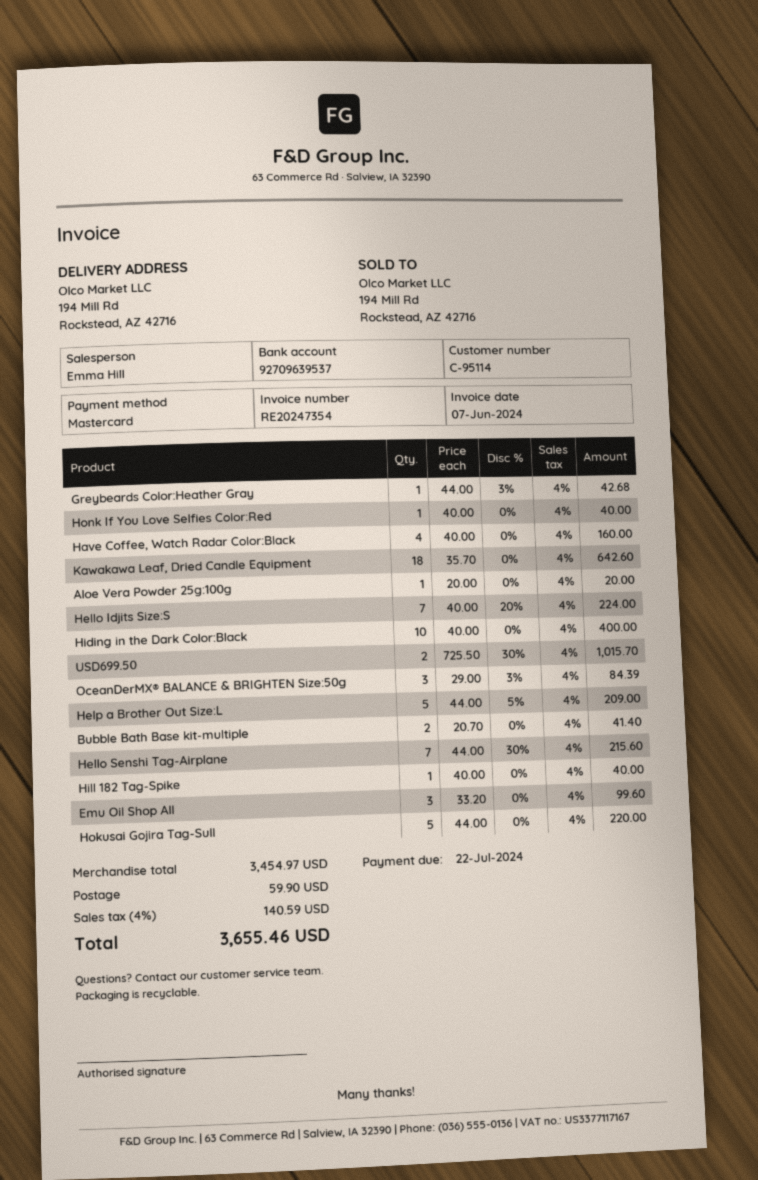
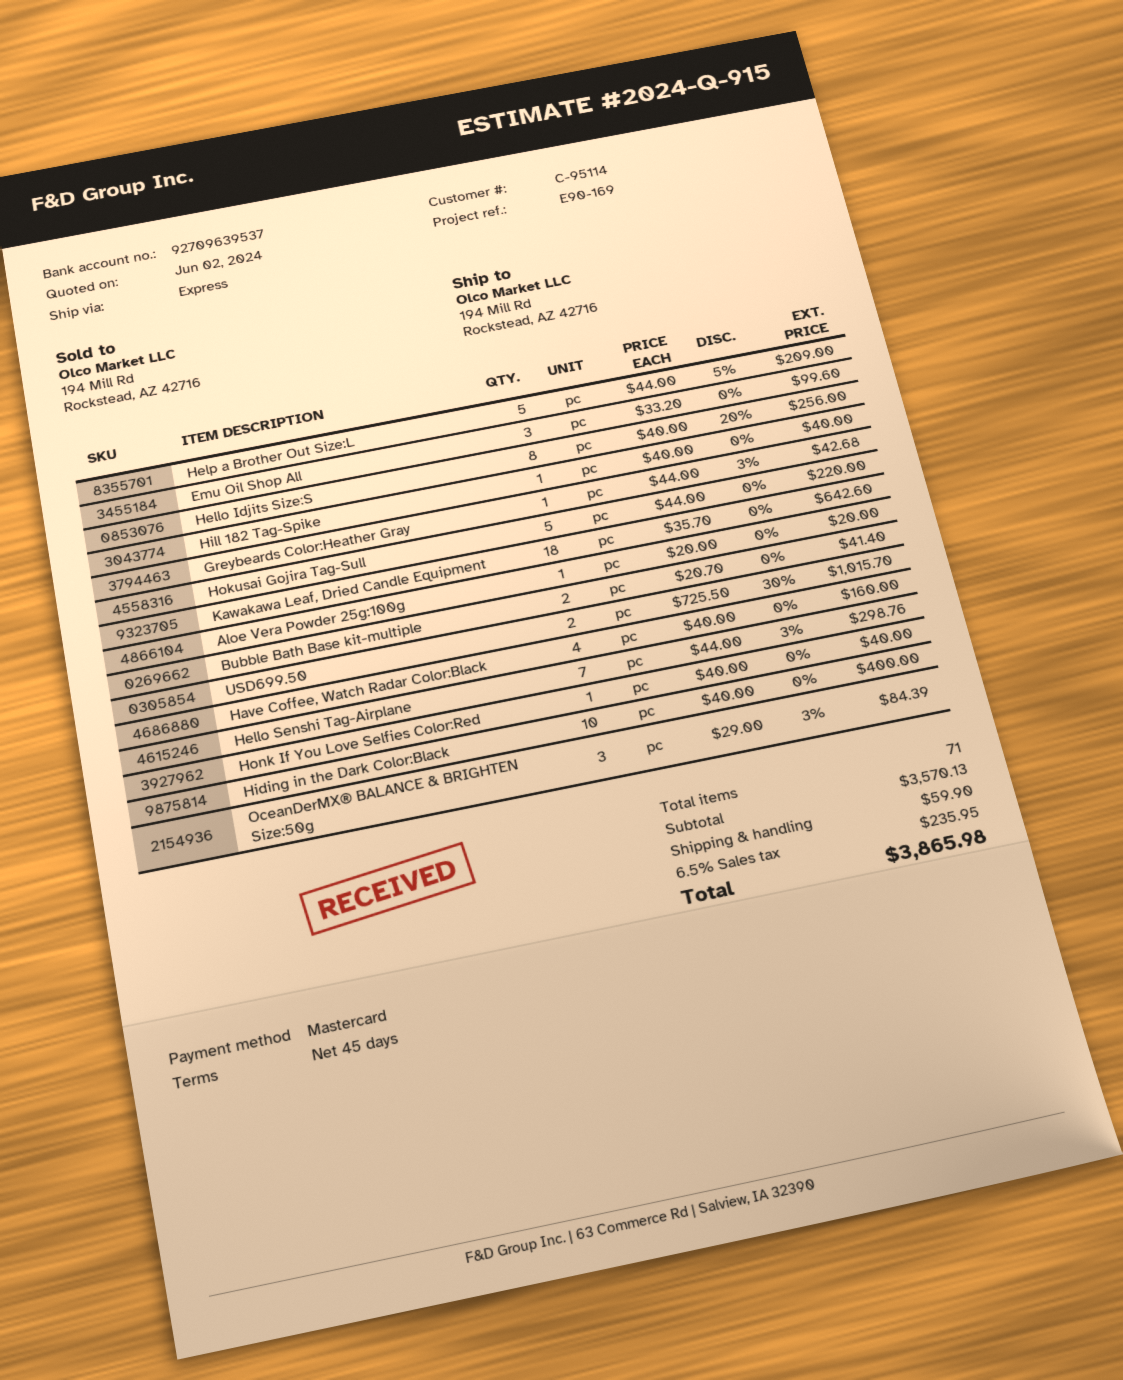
Hello Idjits Size:S: 7 x 40.00 - 20% = 224.00 -> 8 x 40.00 - 20% = 256.00
Hello Senshi Tag-Airplane: 7 x 44.00 - 30% = 215.60 -> 7 x 44.00 - 3% = 298.76
subtotal: 3454.97 -> 3570.13
tax: 4% = 140.59 -> 6.5% = 235.95
total: 3655.46 -> 3865.98

